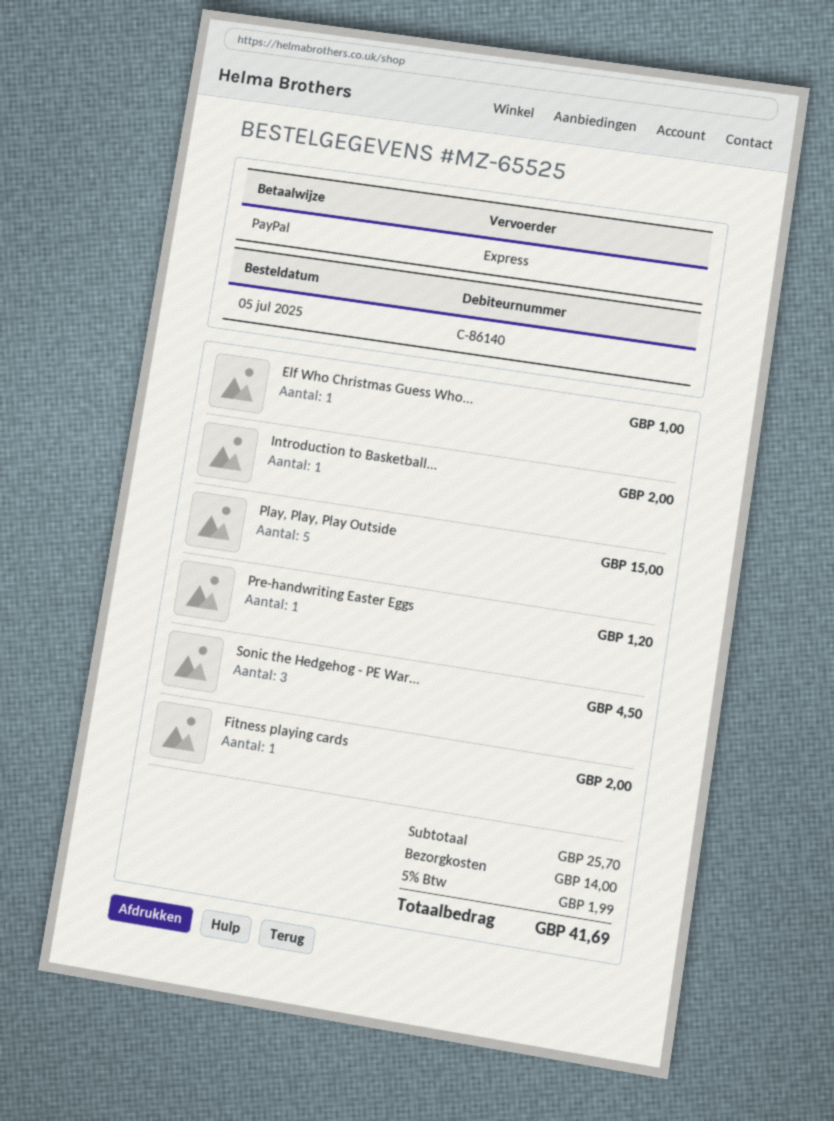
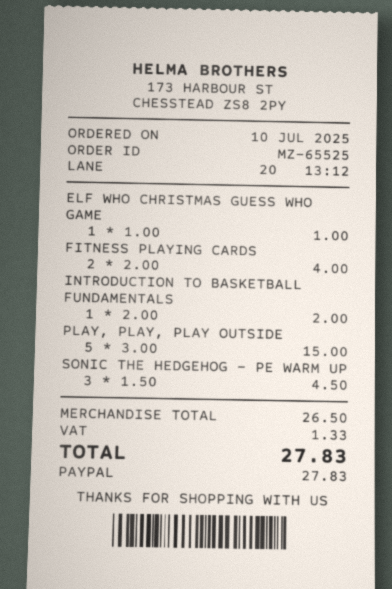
order date: 2025-07-05 -> 2025-07-10
Pre-handwriting Easter Eggs: 1 for 1.20 -> none
Fitness playing cards: 1 for 2.00 -> 2 for 4.00
subtotal: 25.70 -> 26.50
shipping: 14.00 -> none
tax: 1.99 -> 1.33
total: 41.69 -> 27.83

